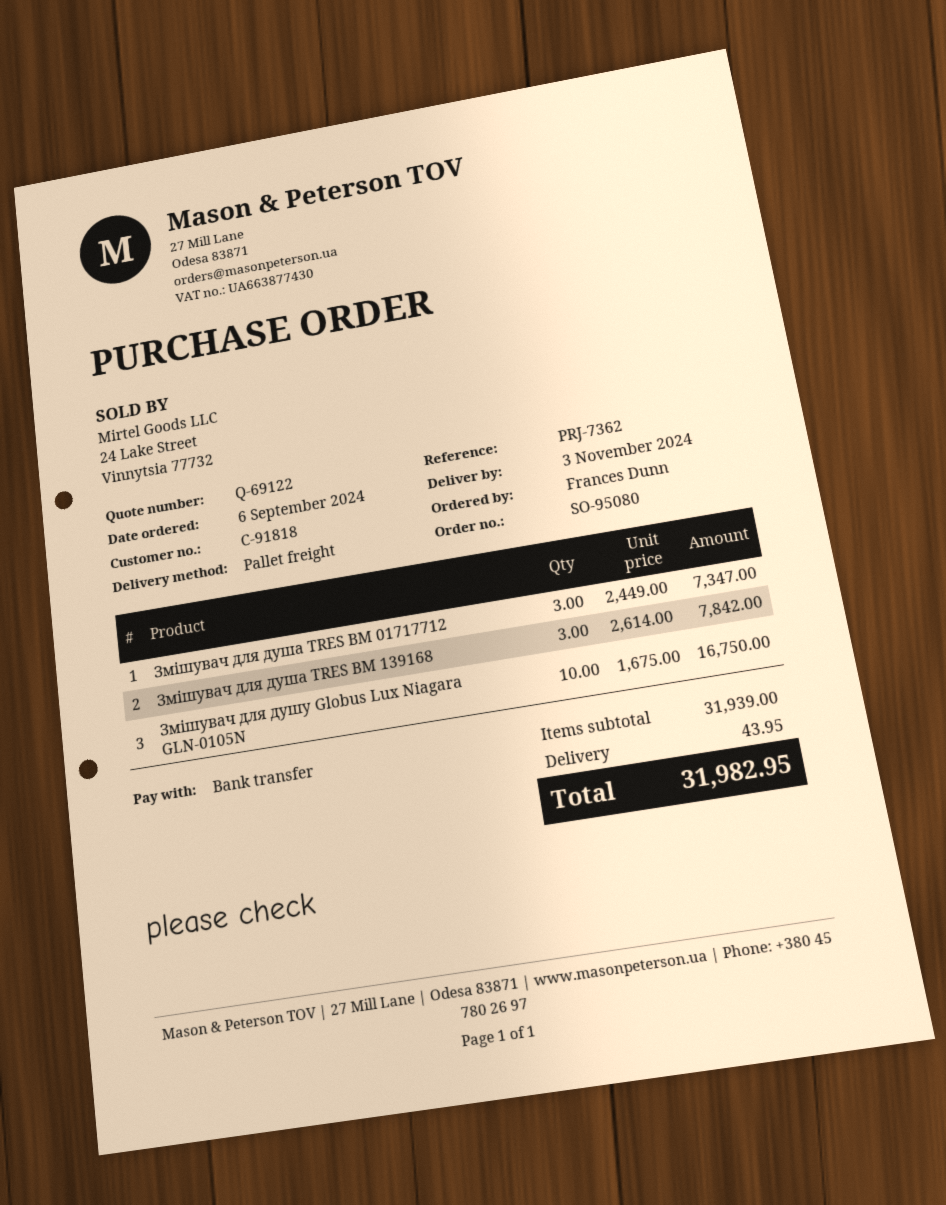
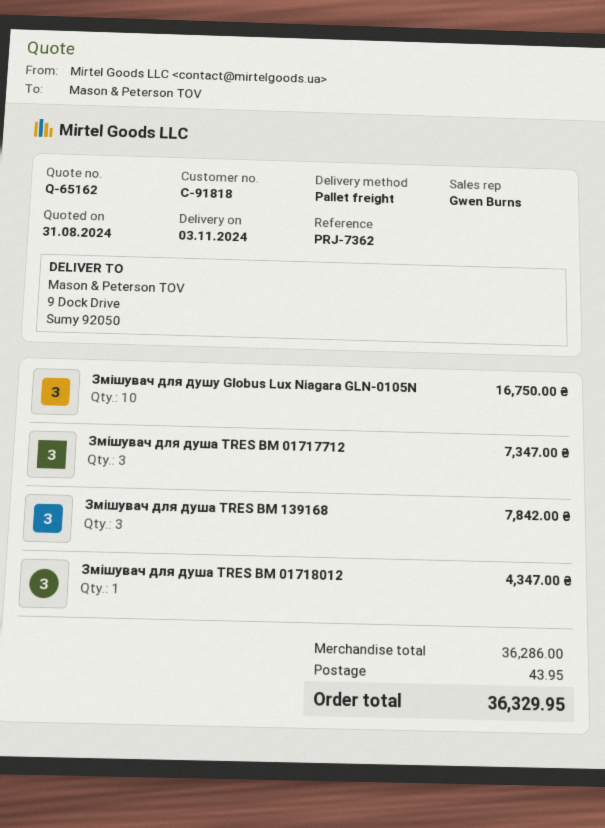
quote number: Q-69122 -> Q-65162
Змішувач для душа TRES BM 01718012: none -> 1 for 4347.00
subtotal: 31939.00 -> 36286.00
total: 31982.95 -> 36329.95

